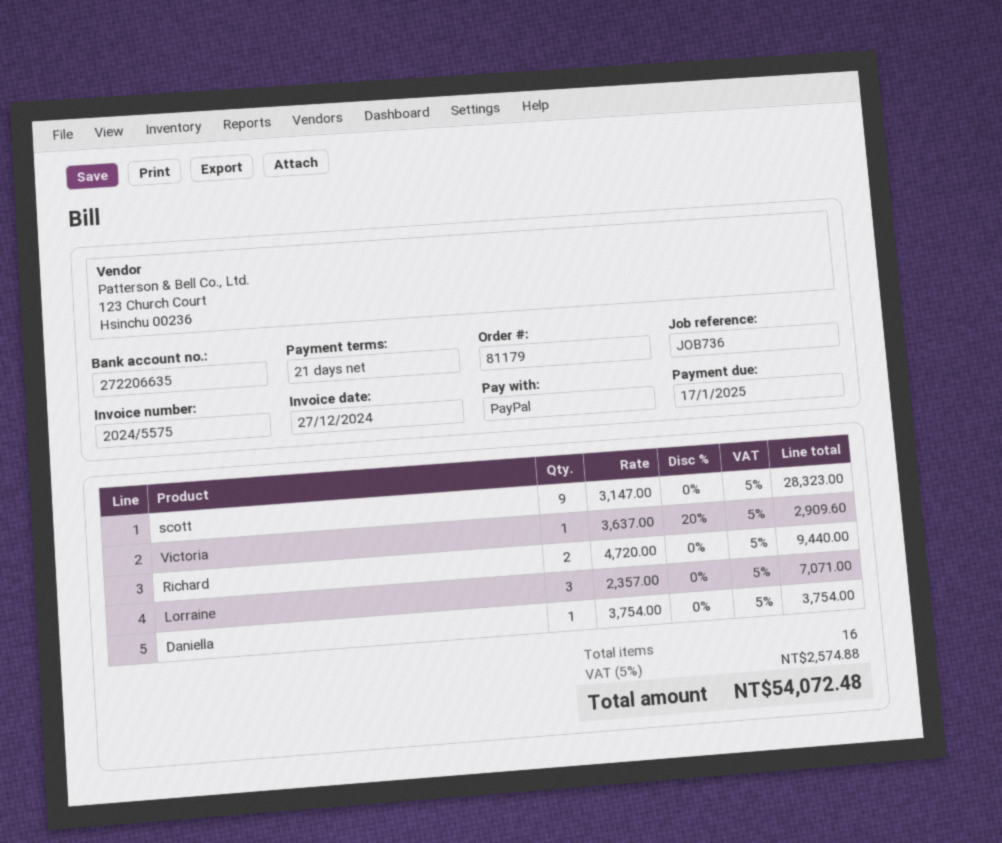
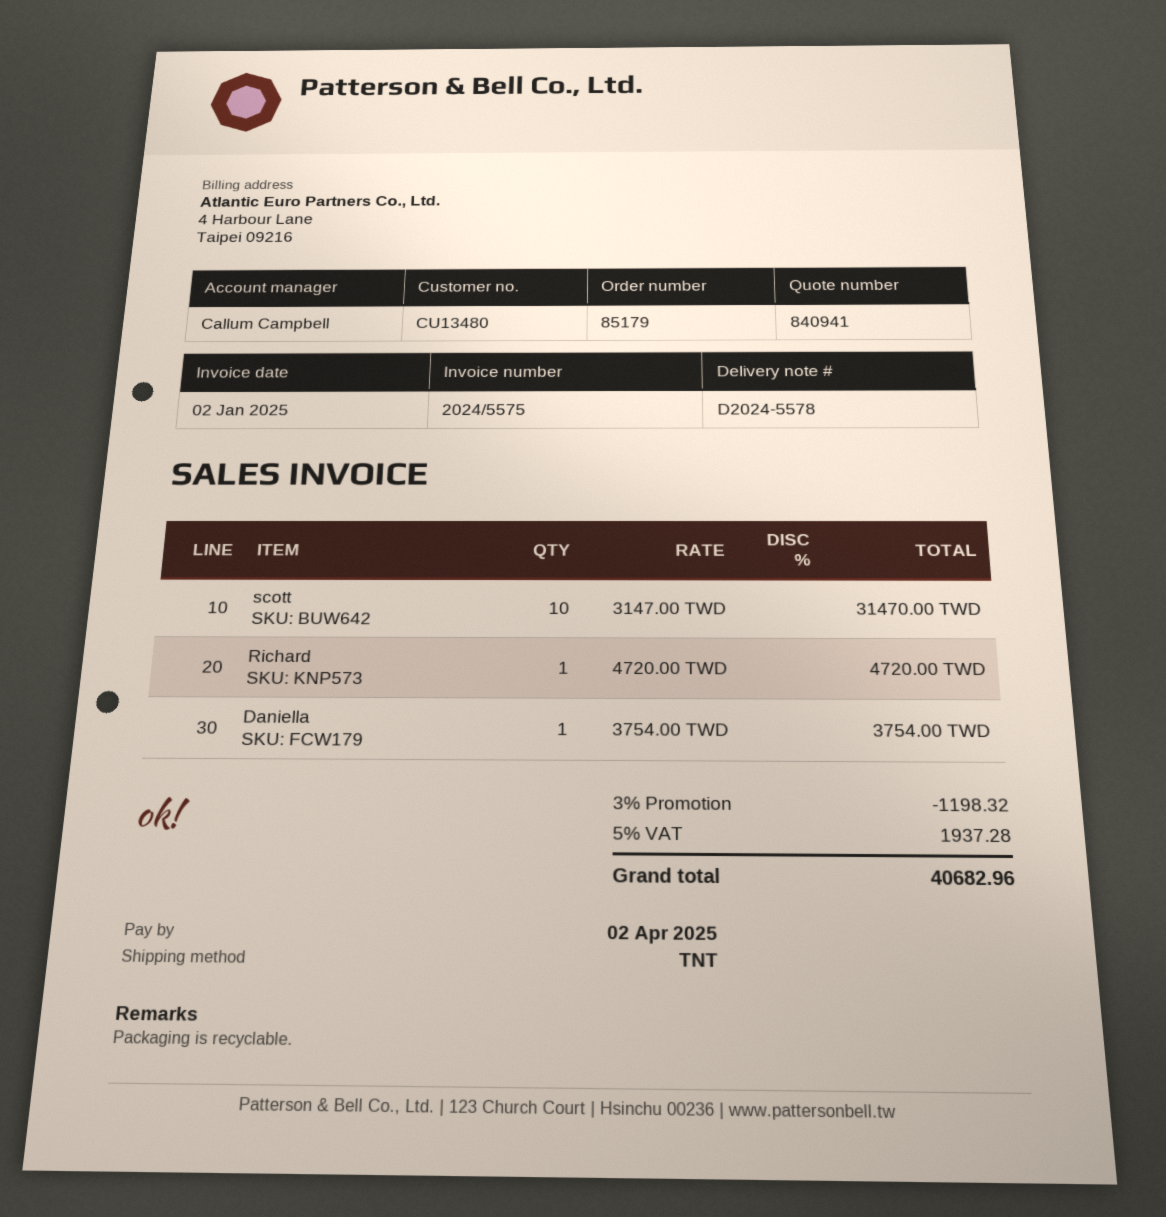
order number: 81179 -> 85179
invoice date: 2024-12-27 -> 2025-01-02
due date: 2025-01-17 -> 2025-04-02
scott: 9 x 3147.00 = 28323.00 -> 10 x 3147.00 = 31470.00
Victoria: 1 x 3637.00 - 20% = 2909.60 -> none
Richard: 2 x 4720.00 = 9440.00 -> 1 x 4720.00 = 4720.00
Lorraine: 3 x 2357.00 = 7071.00 -> none
discount: none -> 3% = 1198.32
tax: 5% = 2574.88 -> 5% = 1937.28
total: 54072.48 -> 40682.96

